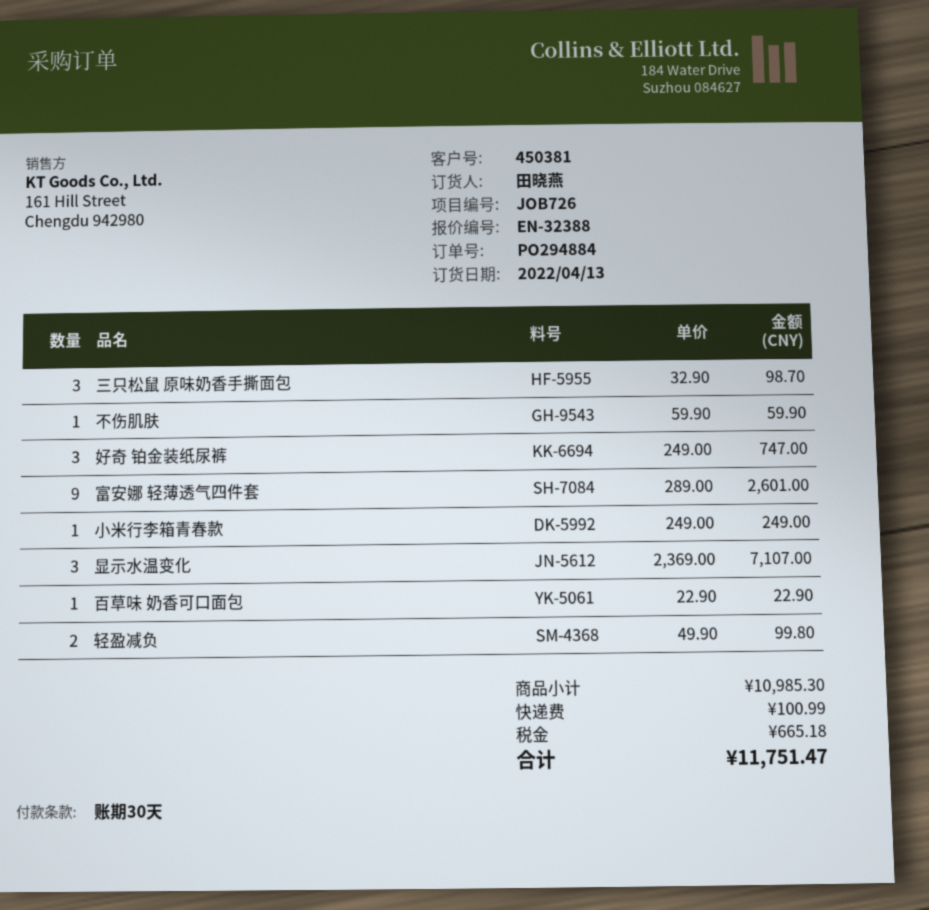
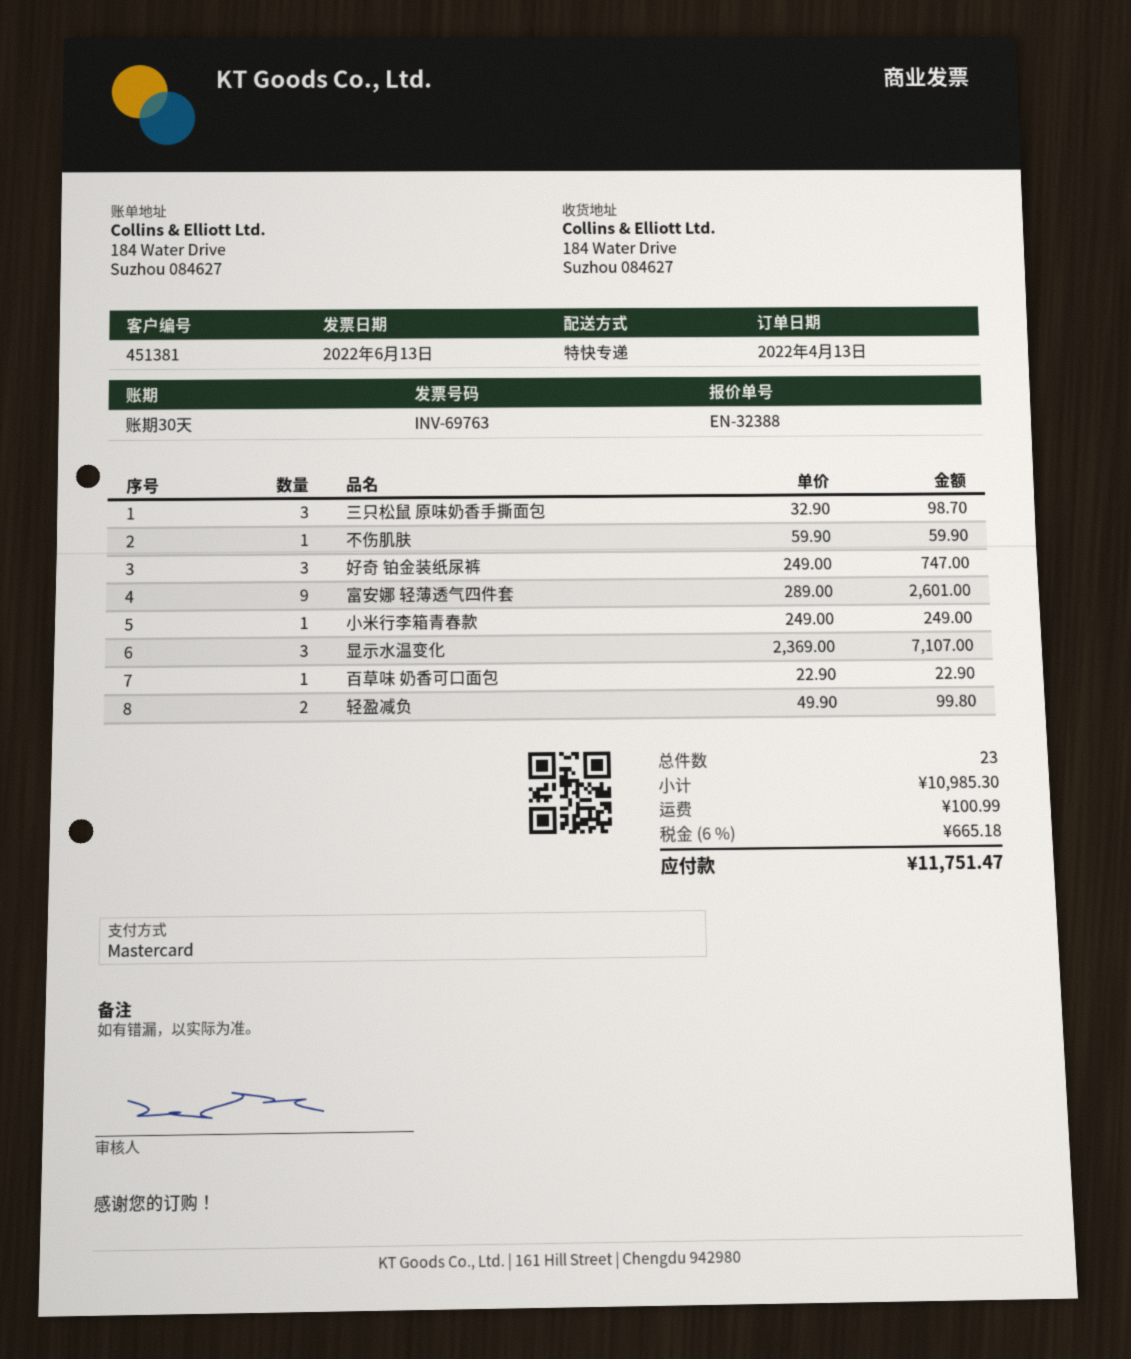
customer number: 450381 -> 451381

